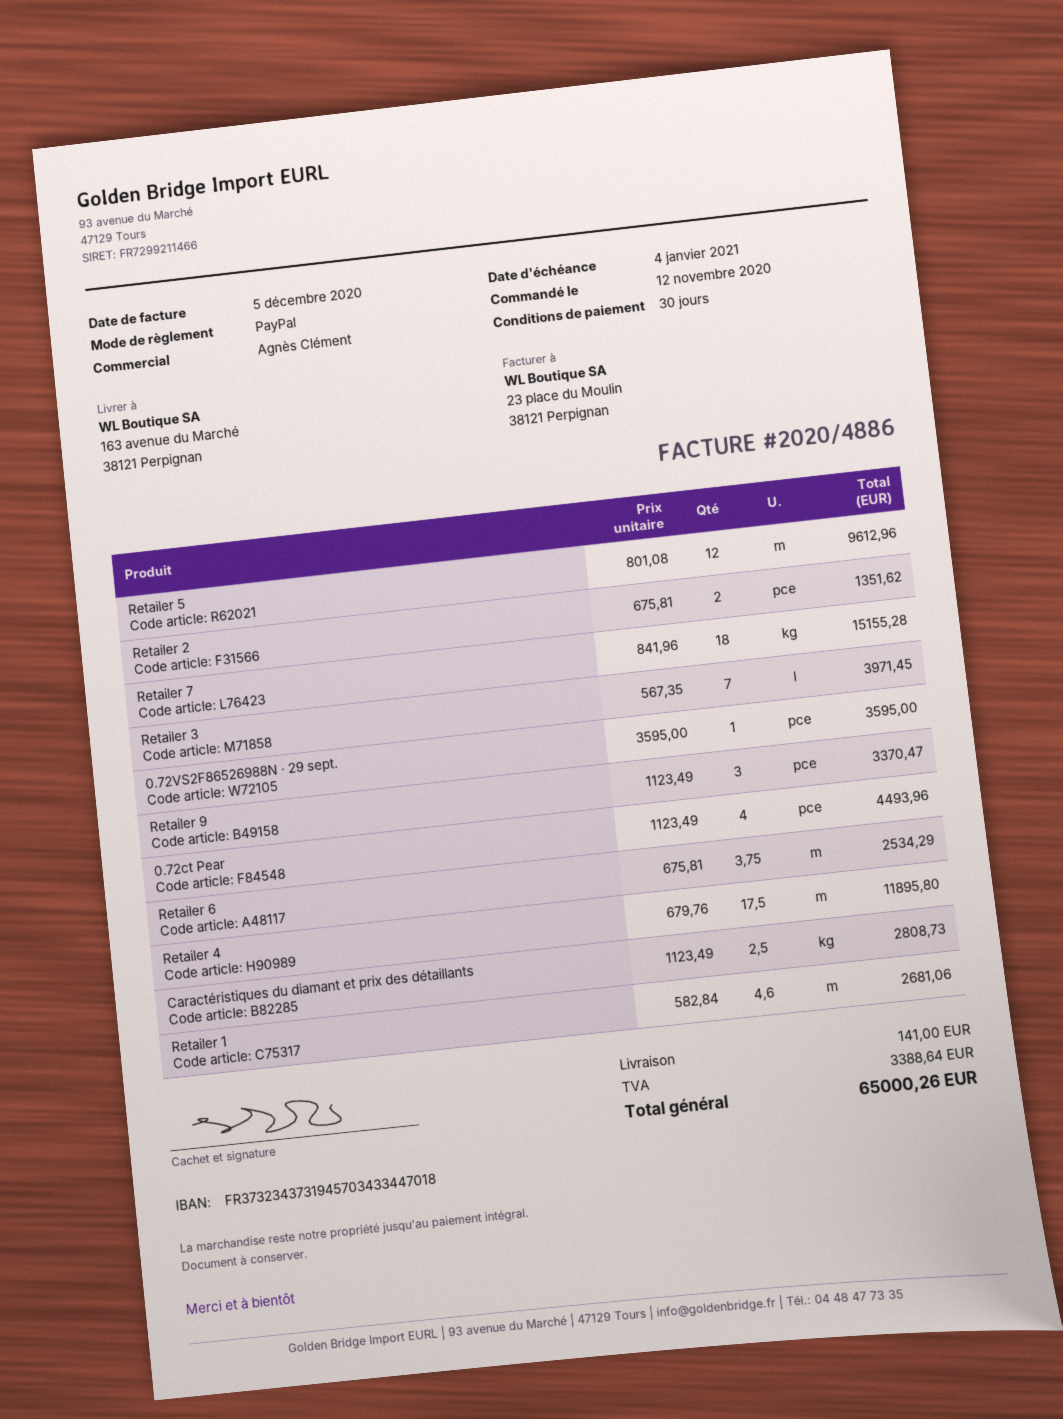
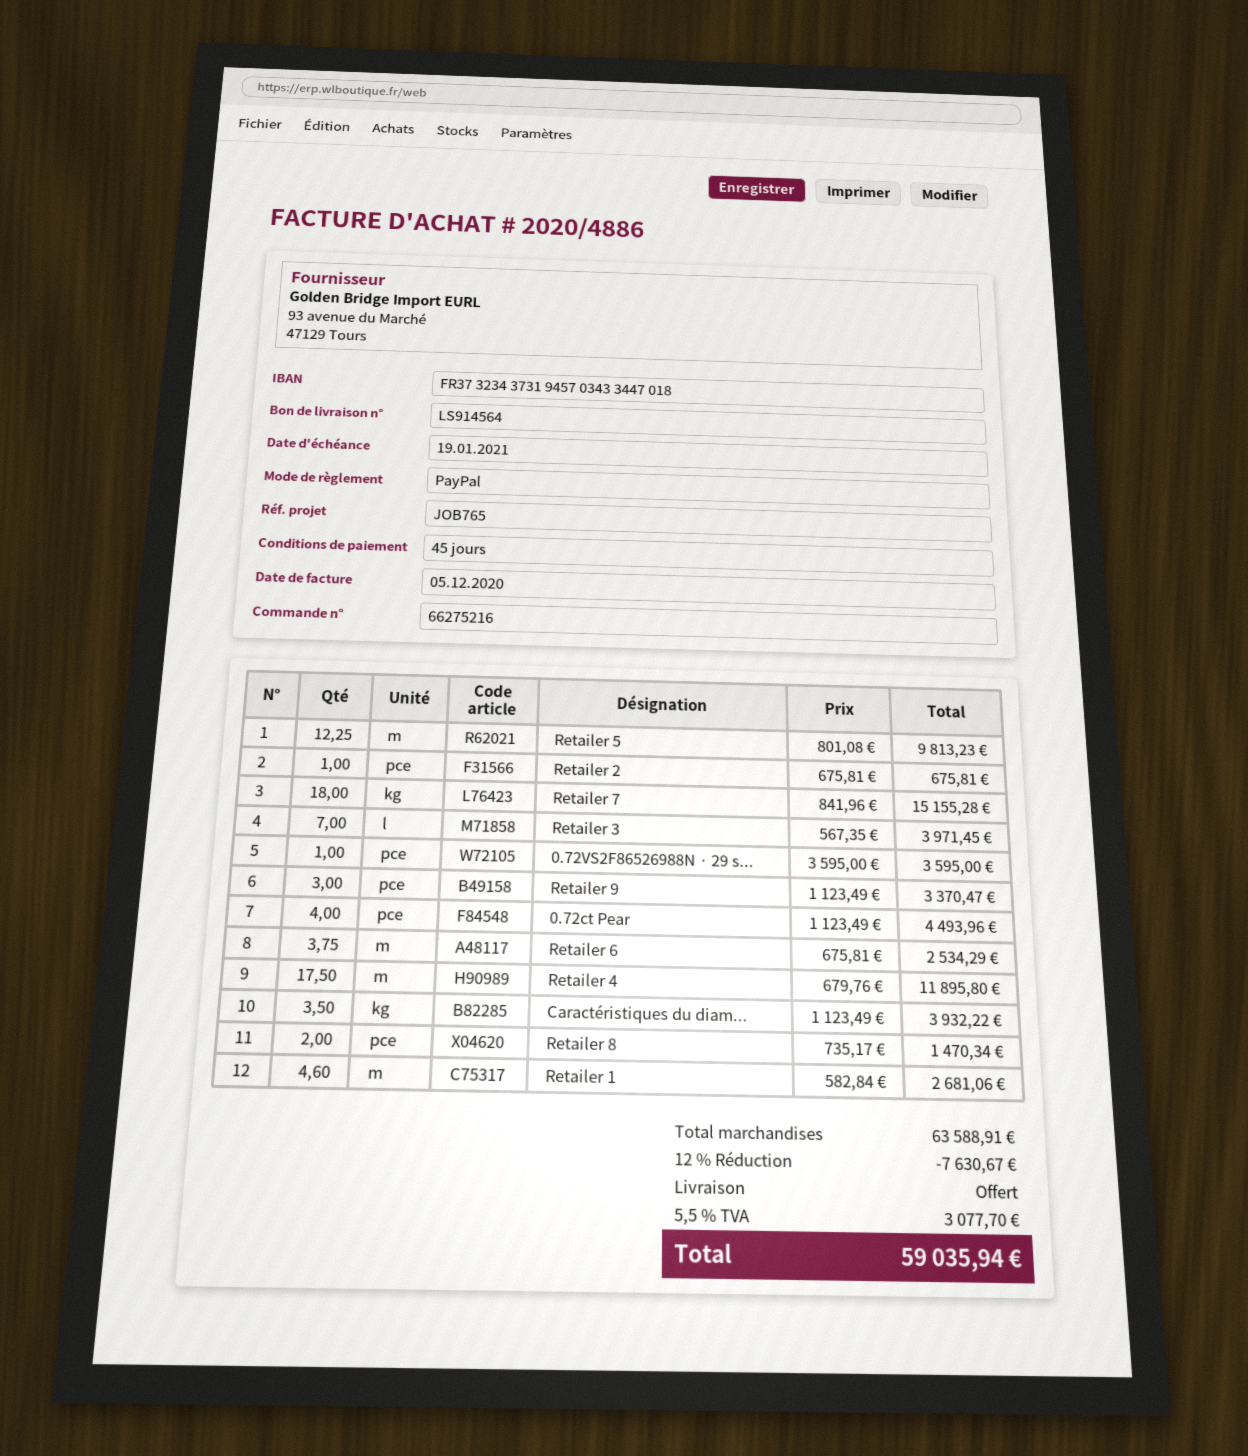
payment terms: 30 days -> 45 days
due date: 2021-01-04 -> 2021-01-19
Retailer 5: 12 x 801.08 = 9612.96 -> 12.25 x 801.08 = 9813.23
Retailer 2: 2 x 675.81 = 1351.62 -> 1 x 675.81 = 675.81
Caractéristiques du diamant et prix des détaillants: 2.5 x 1123.49 = 2808.73 -> 3.5 x 1123.49 = 3932.22
Retailer 8: none -> 2 x 735.17 = 1470.34
discount: none -> 12% = 7630.67
shipping: 141.00 -> 0.00
tax: 3388.64 -> 3077.70
total: 65000.26 -> 59035.94

